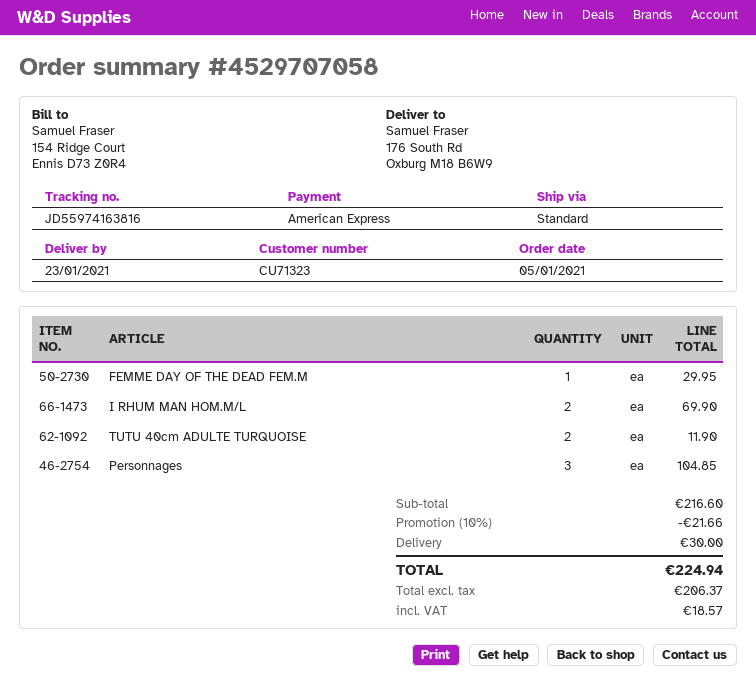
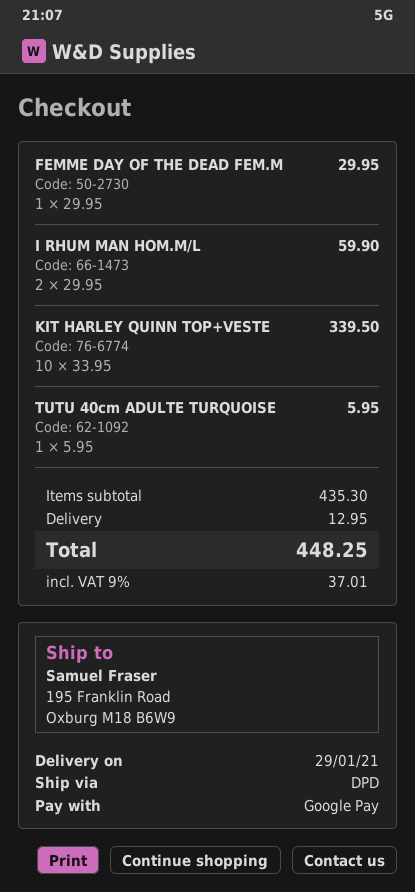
delivery date: 2021-01-23 -> 2021-01-29
payment method: American Express -> Google Pay
shipping method: standard -> DPD
ship to: 176 South Rd, Oxburg M18 B6W9 -> 195 Franklin Road, Oxburg M18 B6W9
I RHUM MAN HOM.M/L: 2 for 69.90 -> 2 for 59.90
TUTU 40cm ADULTE TURQUOISE: 2 for 11.90 -> 1 for 5.95
Personnages: 3 for 104.85 -> none
KIT HARLEY QUINN TOP+VESTE: none -> 10 for 339.50
subtotal: 216.60 -> 435.30
discount: 10% = 21.66 -> none
shipping: 30.00 -> 12.95
tax: 18.57 -> 37.01
total: 224.94 -> 448.25

